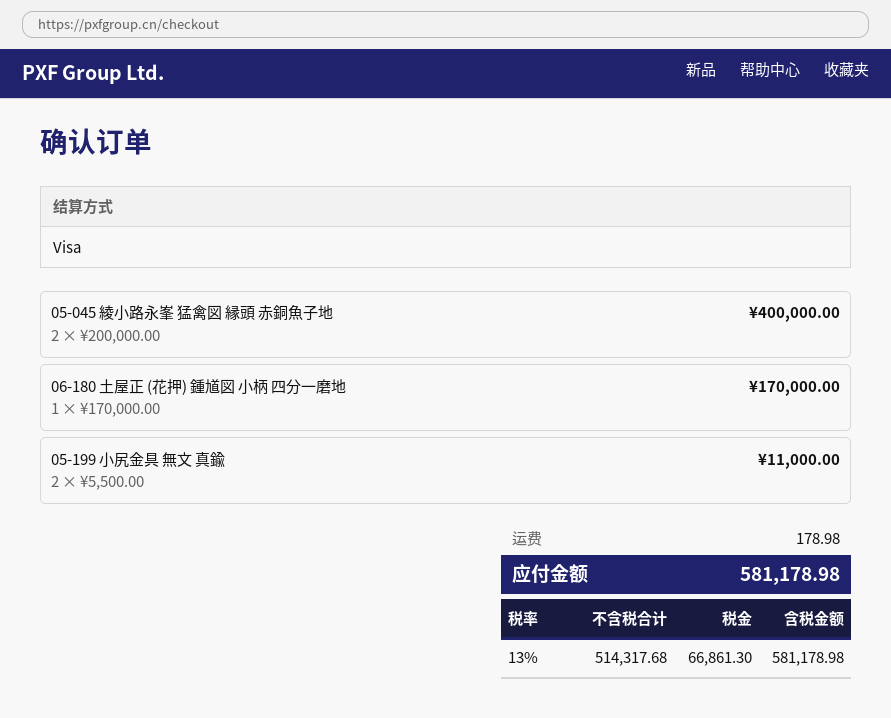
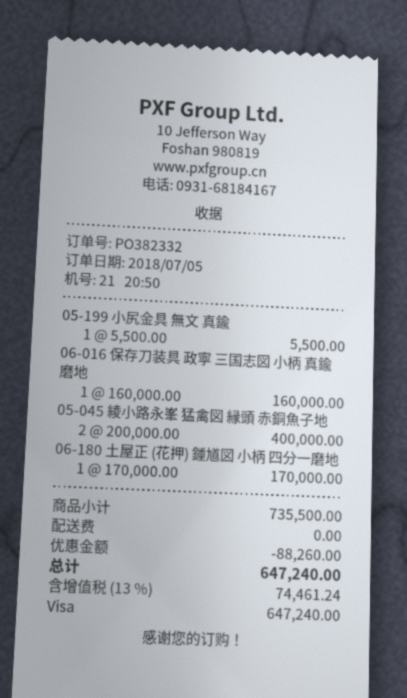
05-199 小尻金具 無文 真鍮: 2 x 5500.00 = 11000.00 -> 1 x 5500.00 = 5500.00
06-016 保存刀装具 政寧 三国志図 小柄 真鍮磨地: none -> 1 x 160000.00 = 160000.00
discount: none -> 88260.00
shipping: 178.98 -> 0.00
tax: 13% = 66861.30 -> 13% = 74461.24
total: 581178.98 -> 647240.00

